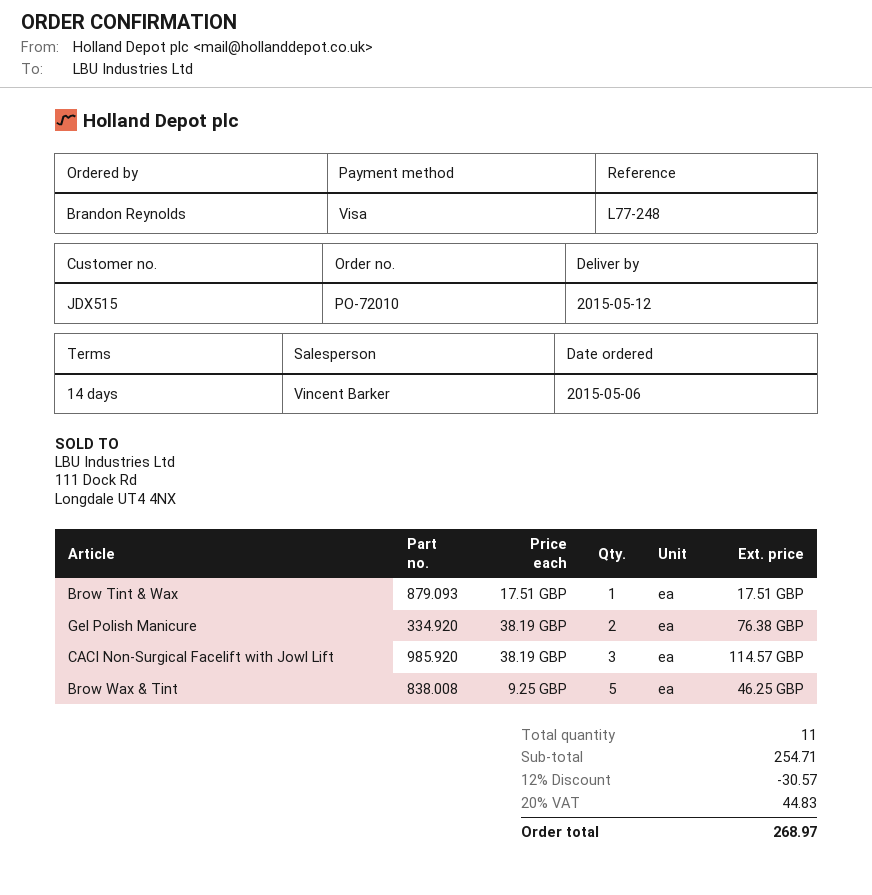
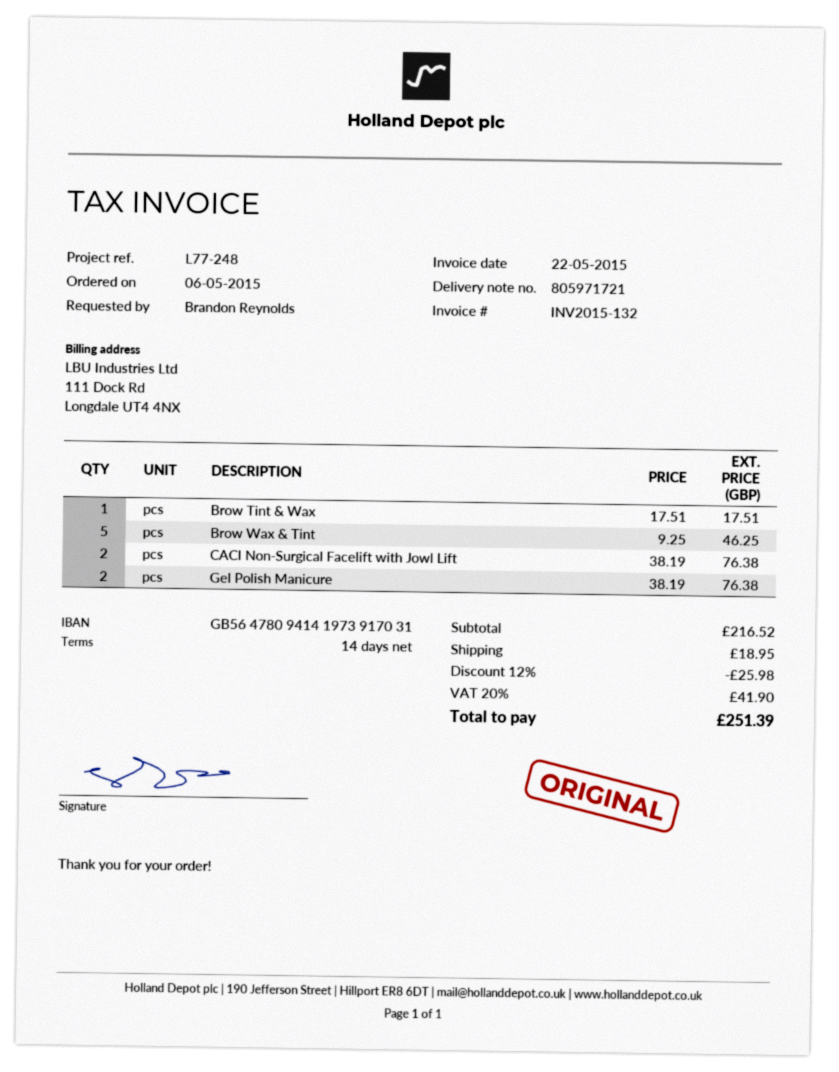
CACI Non-Surgical Facelift with Jowl Lift: 3 x 38.19 = 114.57 -> 2 x 38.19 = 76.38
subtotal: 254.71 -> 216.52
discount: 12% = 30.57 -> 12% = 25.98
shipping: none -> 18.95
tax: 20% = 44.83 -> 20% = 41.90
total: 268.97 -> 251.39

